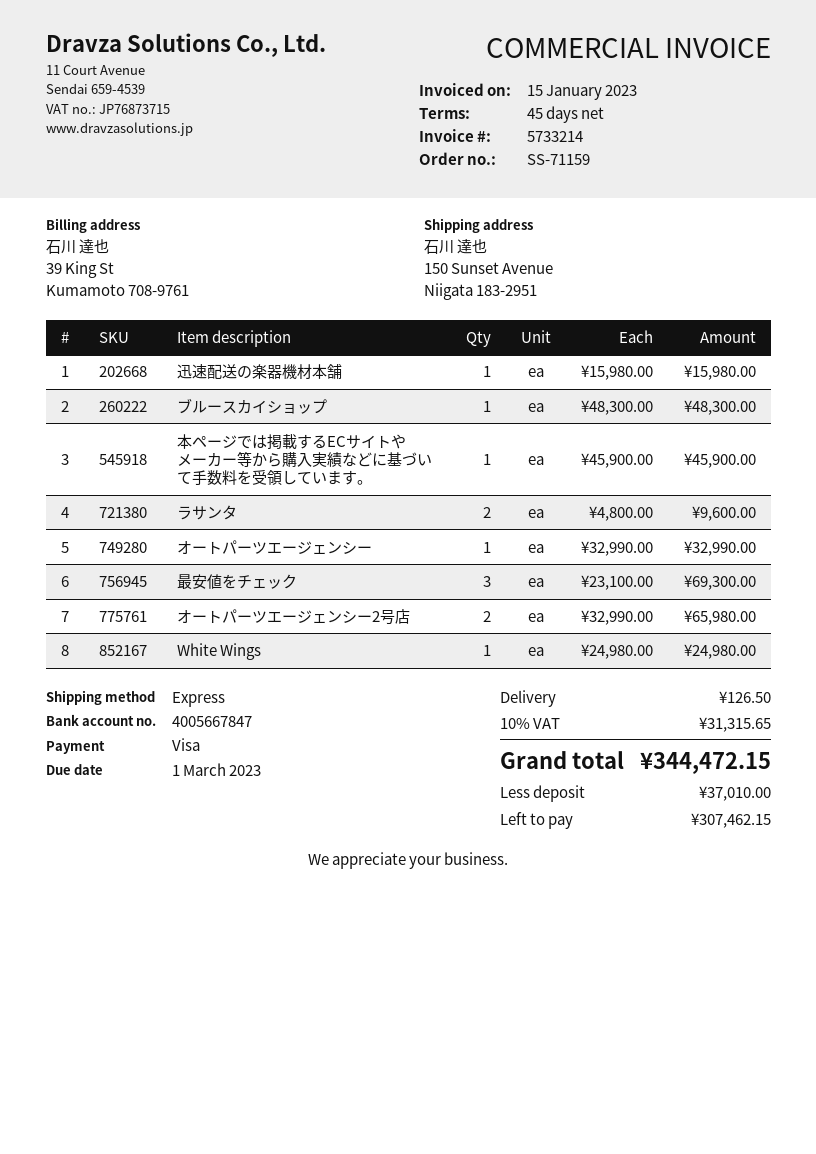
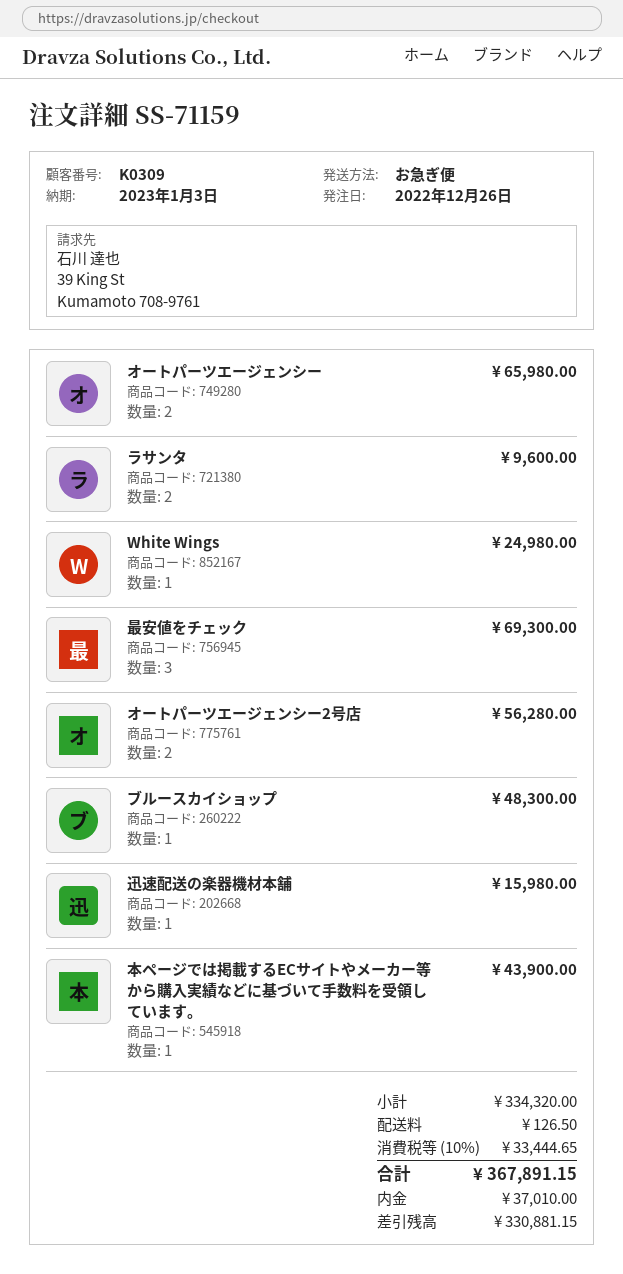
本ページでは掲載するECサイトやメーカー等から購入実績などに基づいて手数料を受領しています。: 1 for 45900.00 -> 1 for 43900.00
オートパーツエージェンシー: 1 for 32990.00 -> 2 for 65980.00
オートパーツエージェンシー2号店: 2 for 65980.00 -> 2 for 56280.00
tax: 10% = 31315.65 -> 10% = 33444.65
total: 344472.15 -> 367891.15
balance: 307462.15 -> 330881.15

